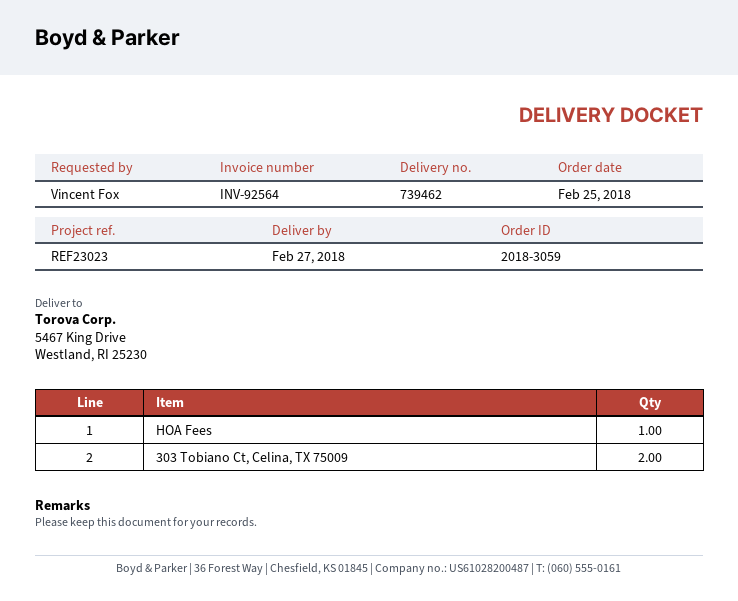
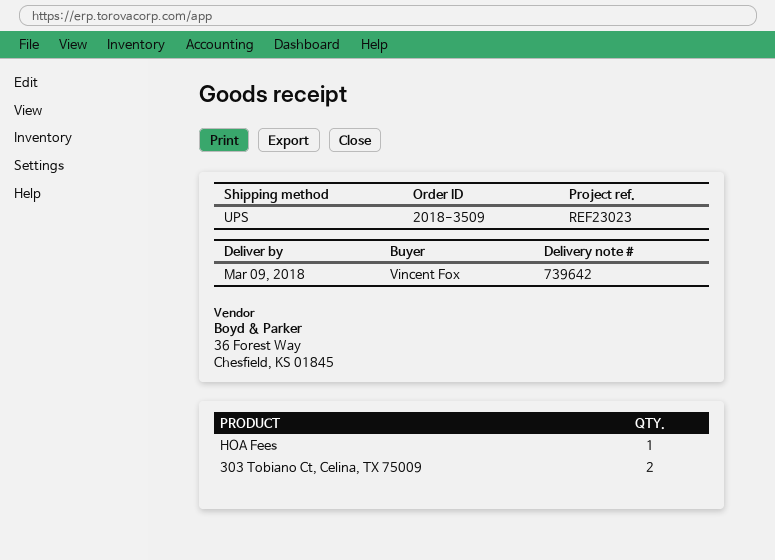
order number: 2018-3059 -> 2018-3509
delivery note number: 739462 -> 739642
delivery date: 2018-02-27 -> 2018-03-09

